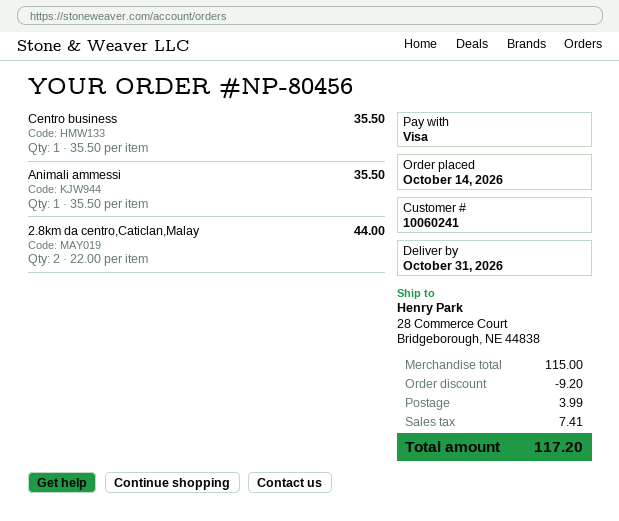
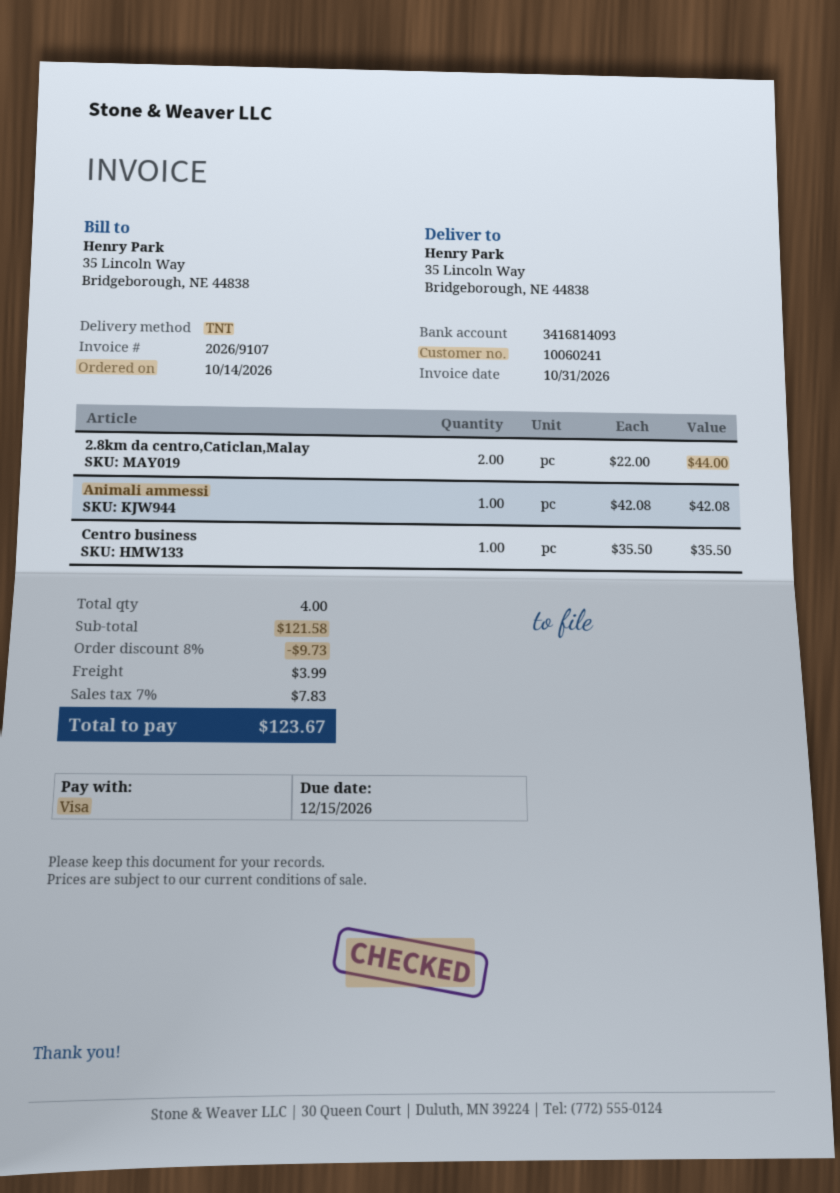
ship to: 28 Commerce Court, Bridgeborough, NE 44838 -> 35 Lincoln Way, Bridgeborough, NE 44838
Animali ammessi: 1 x 35.50 = 35.50 -> 1 x 42.08 = 42.08
subtotal: 115.00 -> 121.58
discount: 9.20 -> 9.73
tax: 7.41 -> 7.83
total: 117.20 -> 123.67

